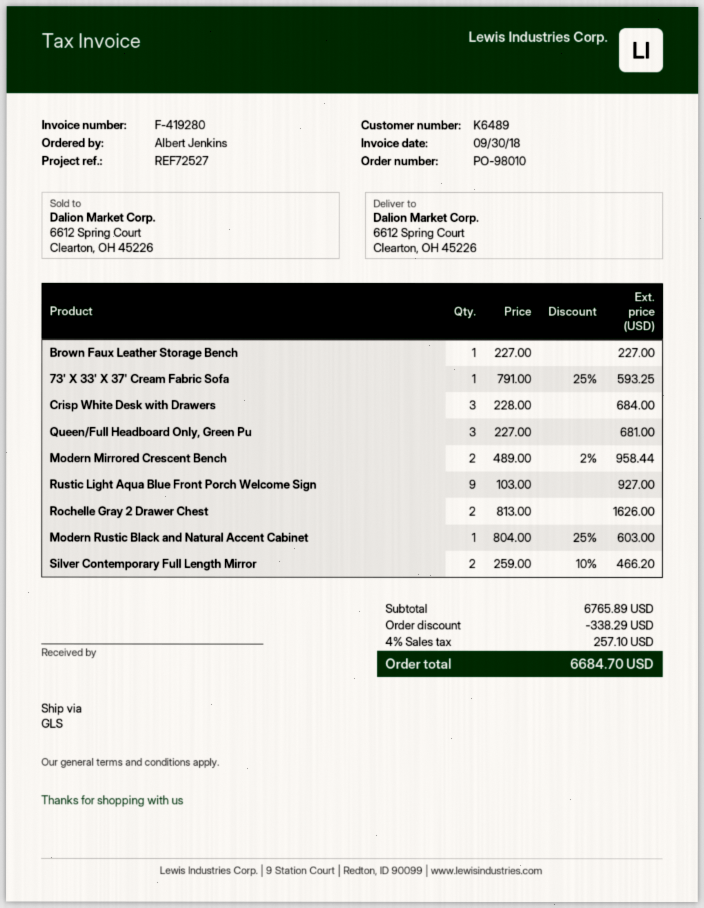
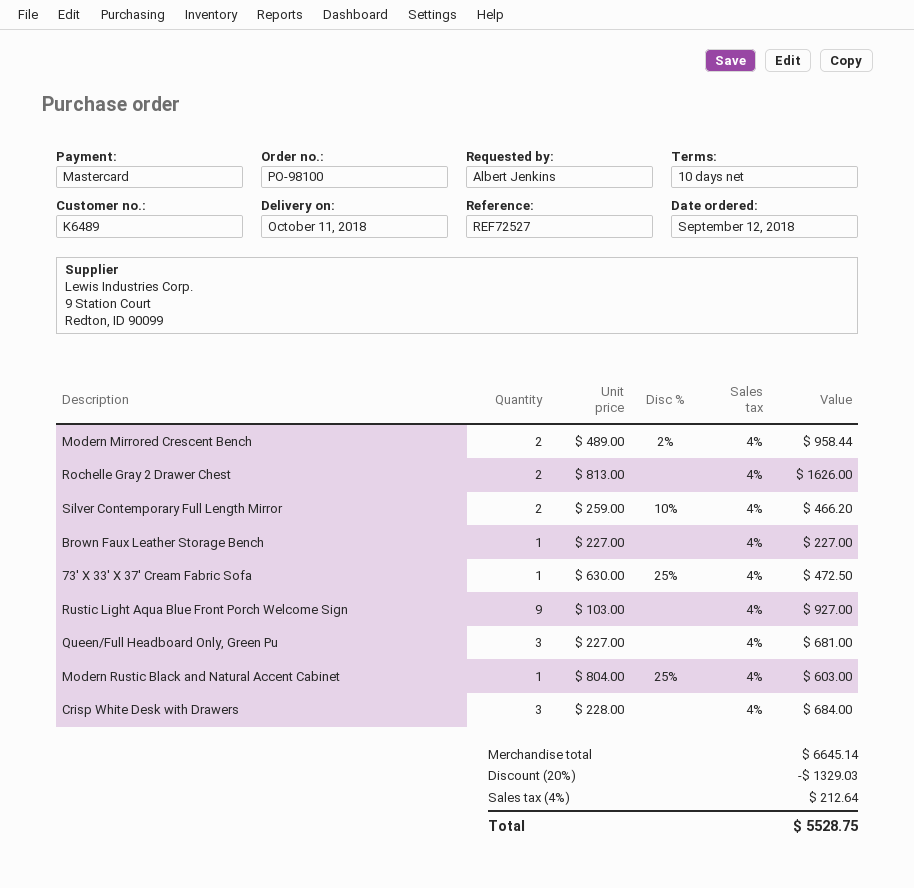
order number: PO-98010 -> PO-98100
73' X 33' X 37' Cream Fabric Sofa: 1 x 791.00 - 25% = 593.25 -> 1 x 630.00 - 25% = 472.50
subtotal: 6765.89 -> 6645.14
discount: 338.29 -> 1329.03
tax: 4% = 257.10 -> 4% = 212.64
total: 6684.70 -> 5528.75

